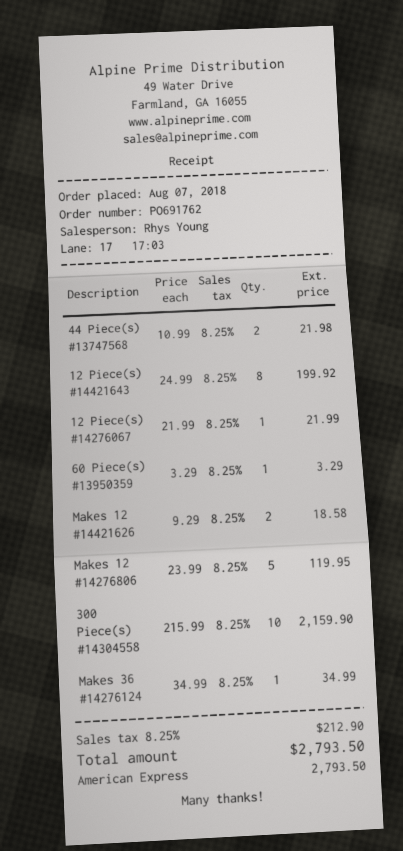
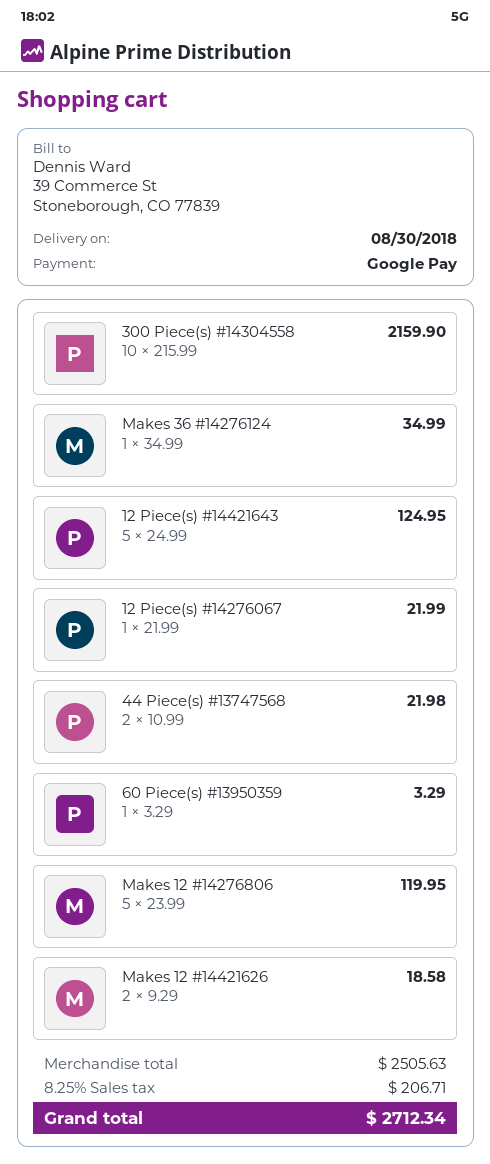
payment method: American Express -> Google Pay
12 Piece(s) #14421643: 8 x 24.99 = 199.92 -> 5 x 24.99 = 124.95
tax: 8.25% = 212.90 -> 8.25% = 206.71
total: 2793.50 -> 2712.34

